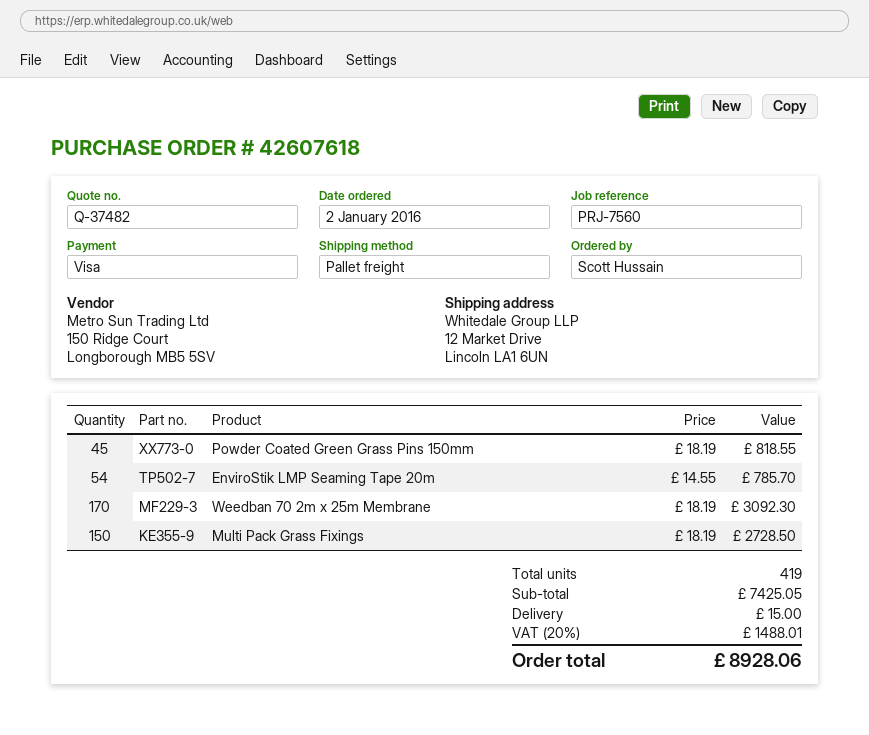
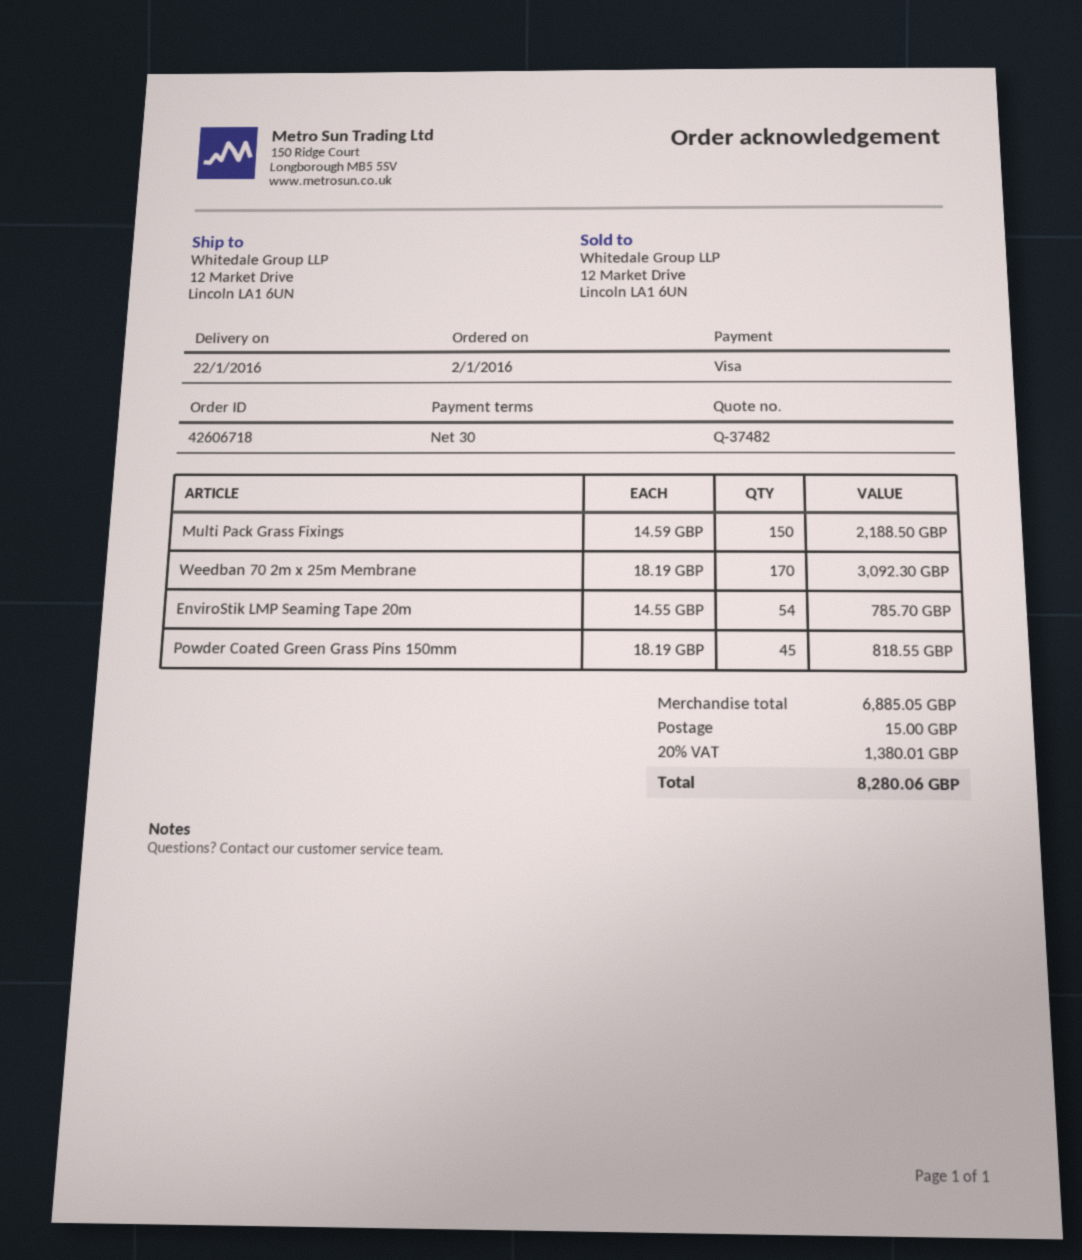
order number: 42607618 -> 42606718
Multi Pack Grass Fixings: 150 x 18.19 = 2728.50 -> 150 x 14.59 = 2188.50
subtotal: 7425.05 -> 6885.05
tax: 20% = 1488.01 -> 20% = 1380.01
total: 8928.06 -> 8280.06

